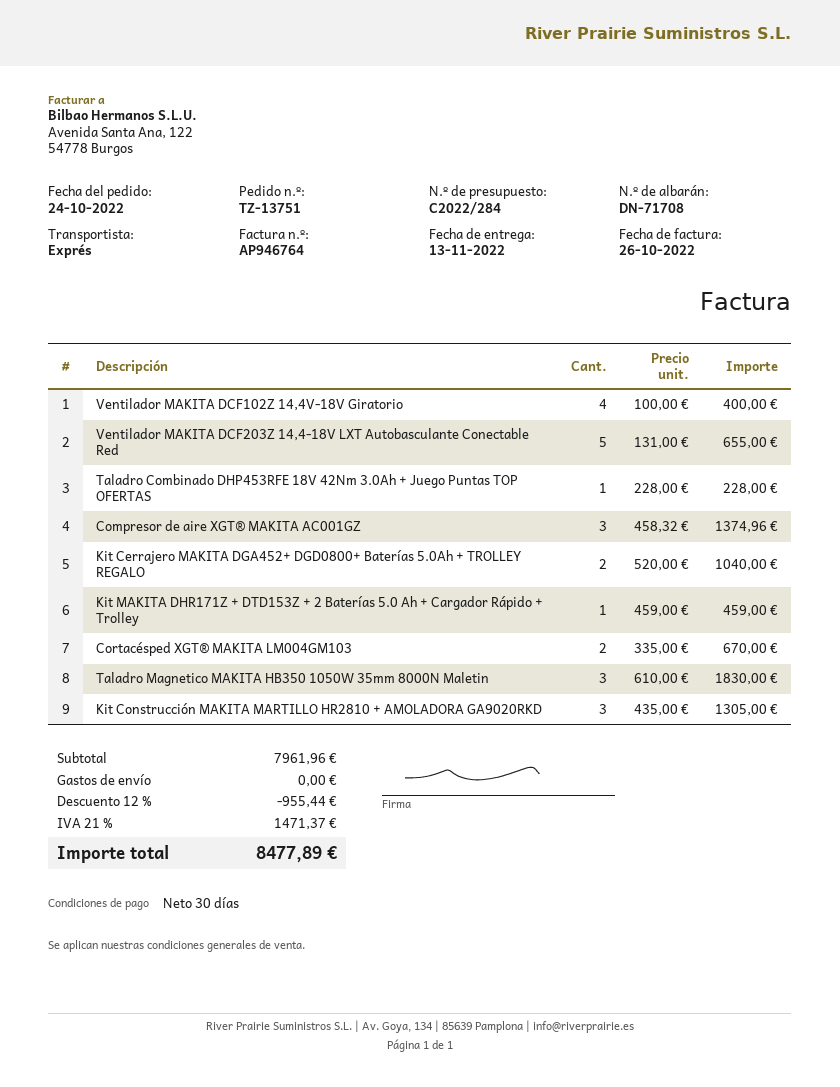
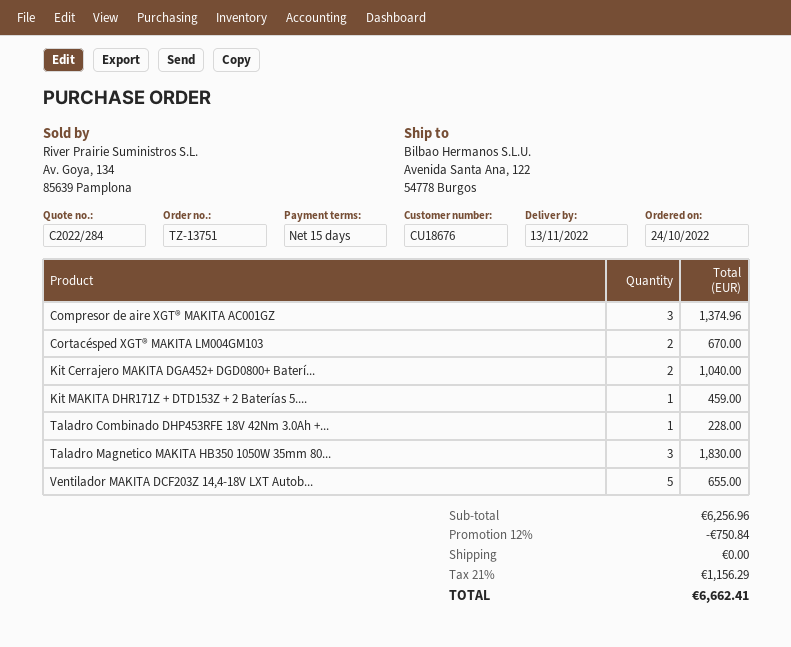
payment terms: 30 days -> 15 days
Ventilador MAKITA DCF102Z 14,4V-18V Giratorio: 4 for 400.00 -> none
Kit Construcción MAKITA MARTILLO HR2810 + AMOLADORA GA9020RKD: 3 for 1305.00 -> none
subtotal: 7961.96 -> 6256.96
discount: 12% = 955.44 -> 12% = 750.84
tax: 21% = 1471.37 -> 21% = 1156.29
total: 8477.89 -> 6662.41

